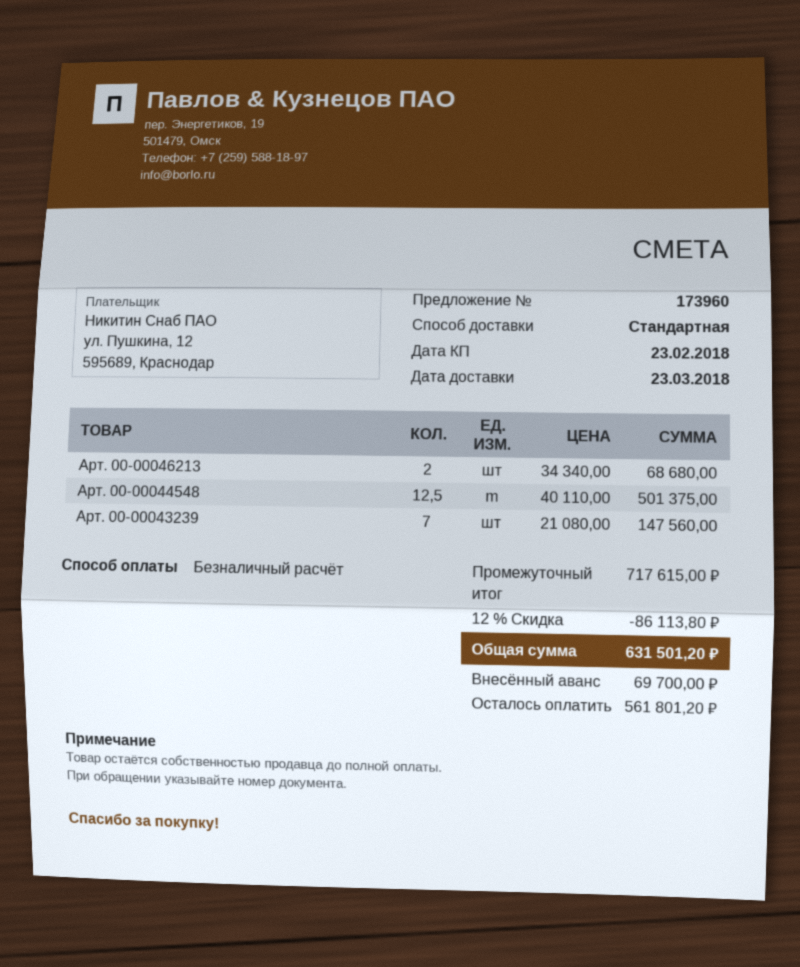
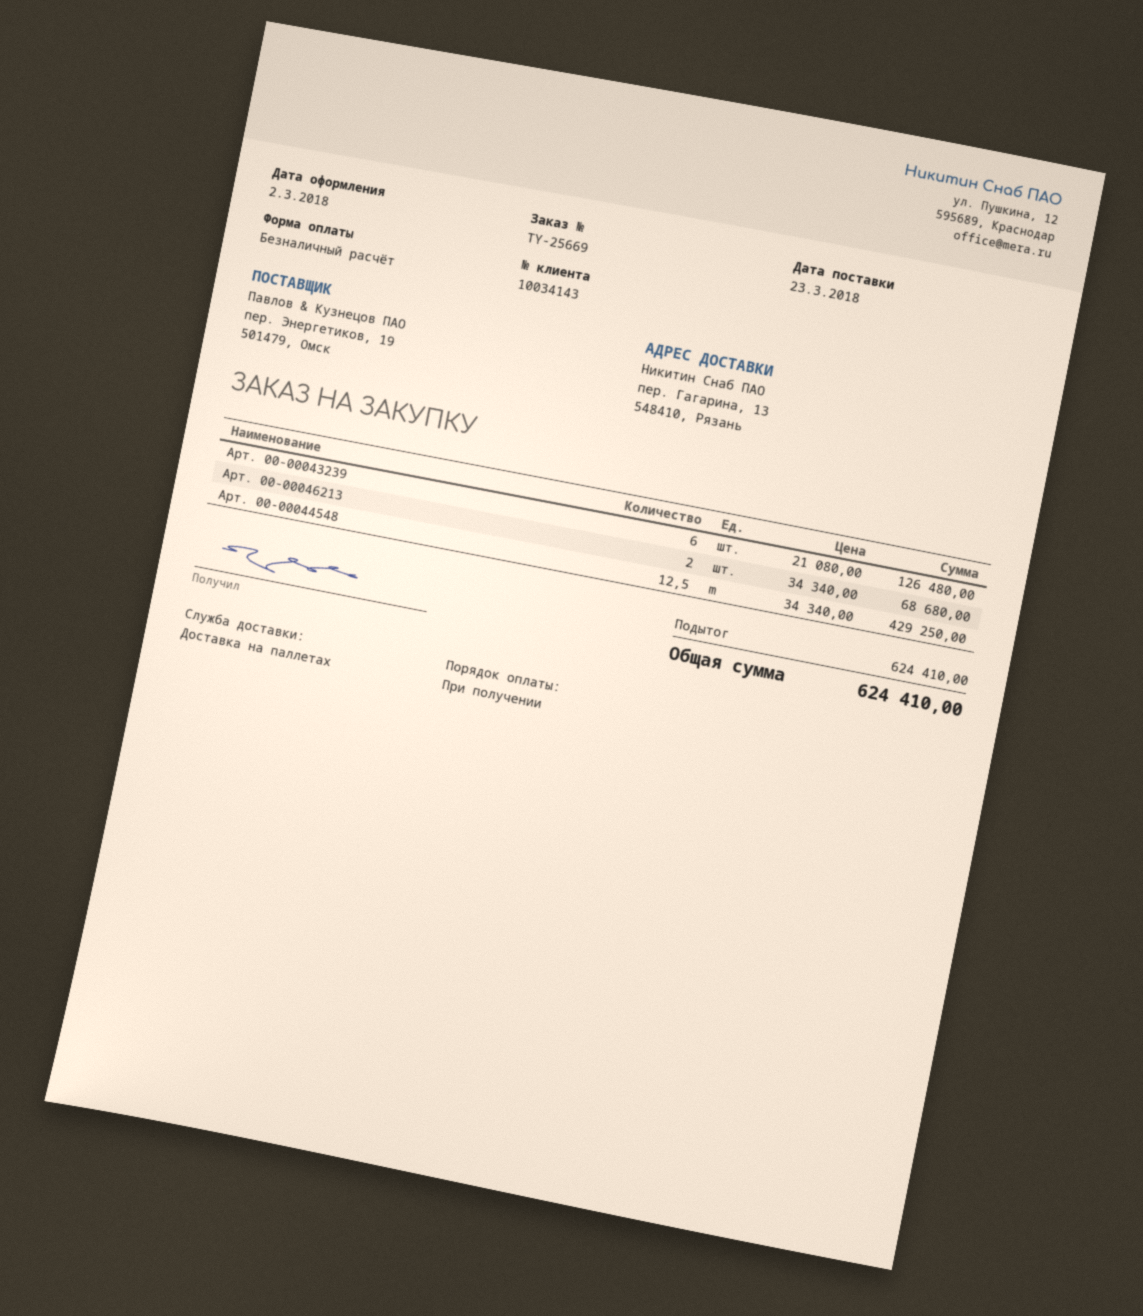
shipping method: standard -> pallet freight
Арт. 00-00044548: 12.5 x 40110.00 = 501375.00 -> 12.5 x 34340.00 = 429250.00
Арт. 00-00043239: 7 x 21080.00 = 147560.00 -> 6 x 21080.00 = 126480.00
subtotal: 717615.00 -> 624410.00
discount: 12% = 86113.80 -> none
total: 631501.20 -> 624410.00

